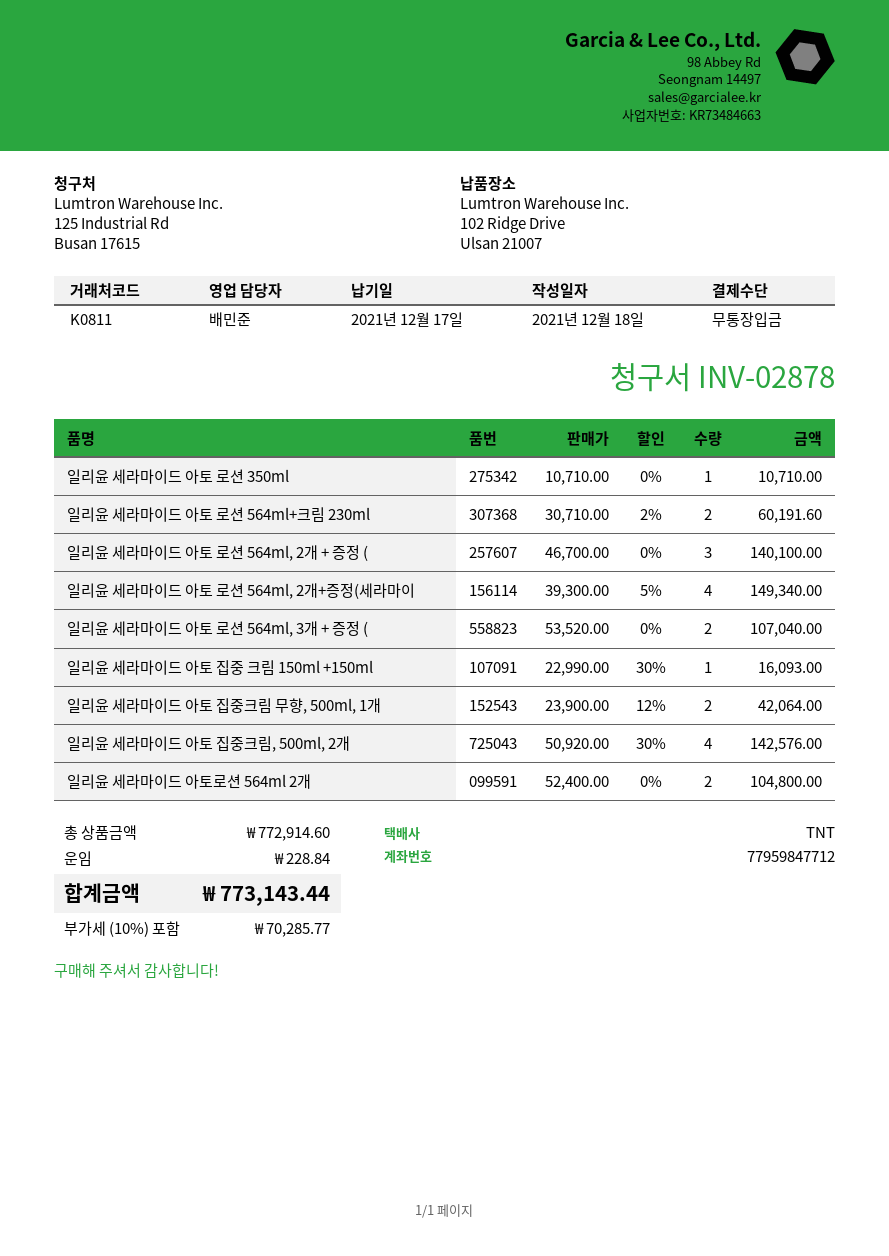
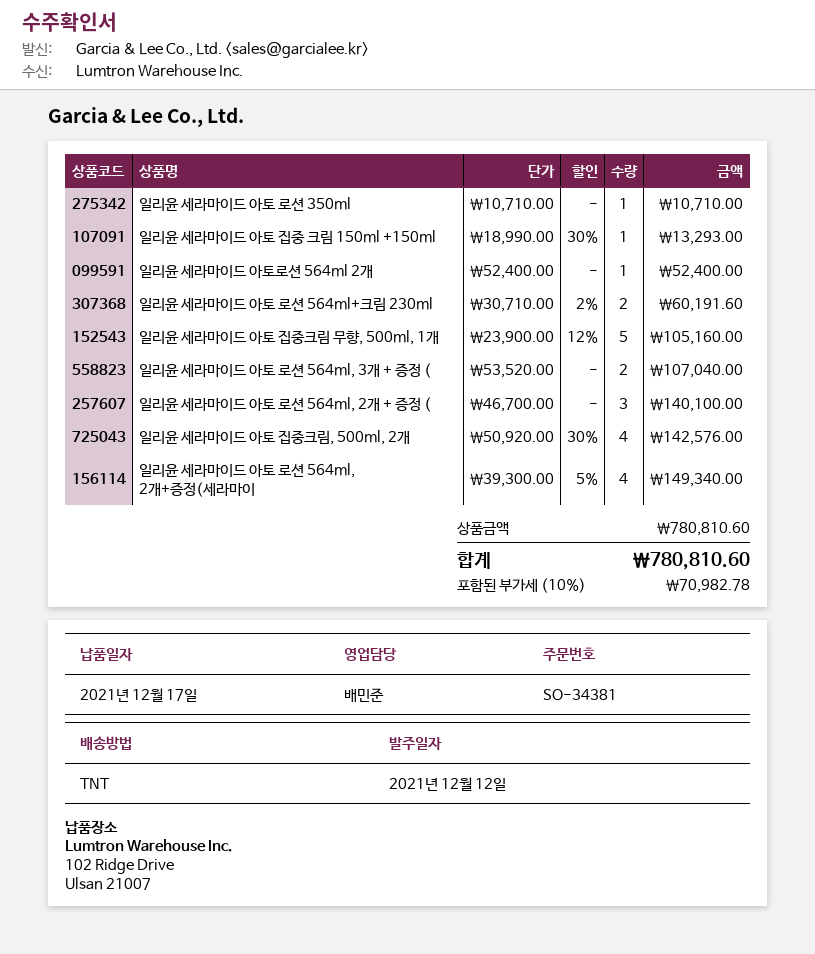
일리윤 세라마이드 아토 집중 크림 150ml +150ml: 1 x 22990.00 - 30% = 16093.00 -> 1 x 18990.00 - 30% = 13293.00
일리윤 세라마이드 아토 집중크림 무향, 500ml, 1개: 2 x 23900.00 - 12% = 42064.00 -> 5 x 23900.00 - 12% = 105160.00
일리윤 세라마이드 아토로션 564ml 2개: 2 x 52400.00 = 104800.00 -> 1 x 52400.00 = 52400.00
subtotal: 772914.60 -> 780810.60
shipping: 228.84 -> none
tax: 10% = 70285.77 -> 10% = 70982.78
total: 773143.44 -> 780810.60

